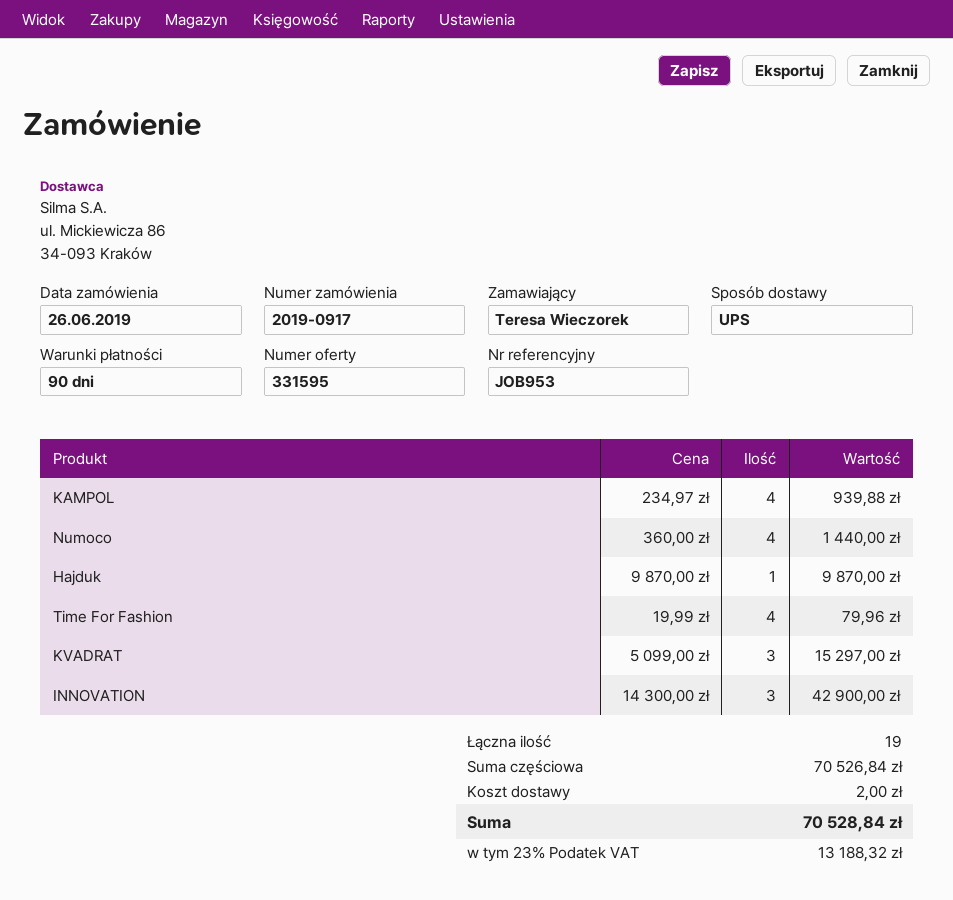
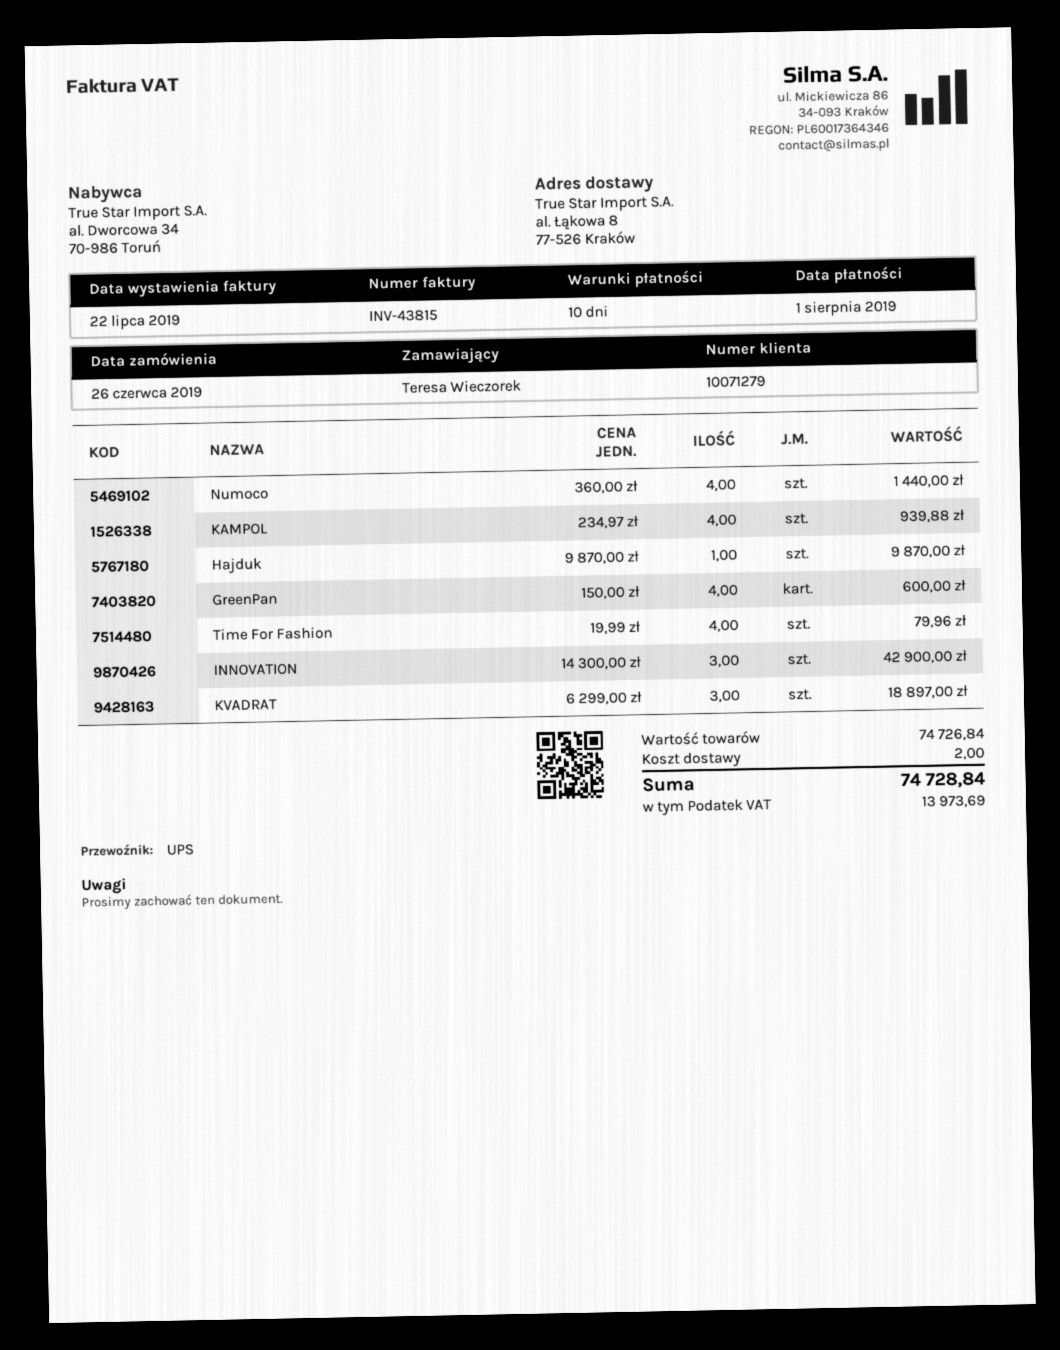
payment terms: 90 days -> 10 days
KVADRAT: 3 x 5099.00 = 15297.00 -> 3 x 6299.00 = 18897.00
GreenPan: none -> 4 x 150.00 = 600.00
subtotal: 70526.84 -> 74726.84
tax: 13188.32 -> 13973.69
total: 70528.84 -> 74728.84

